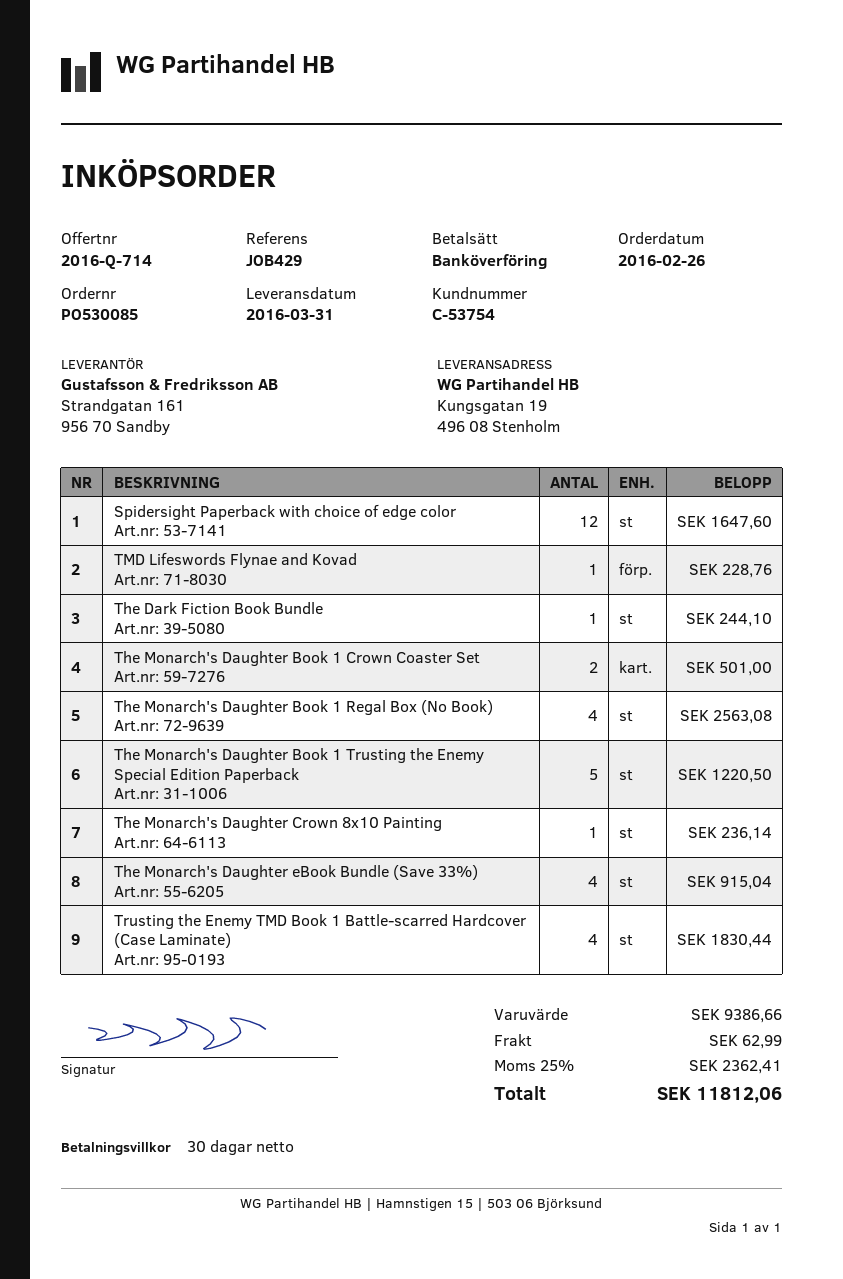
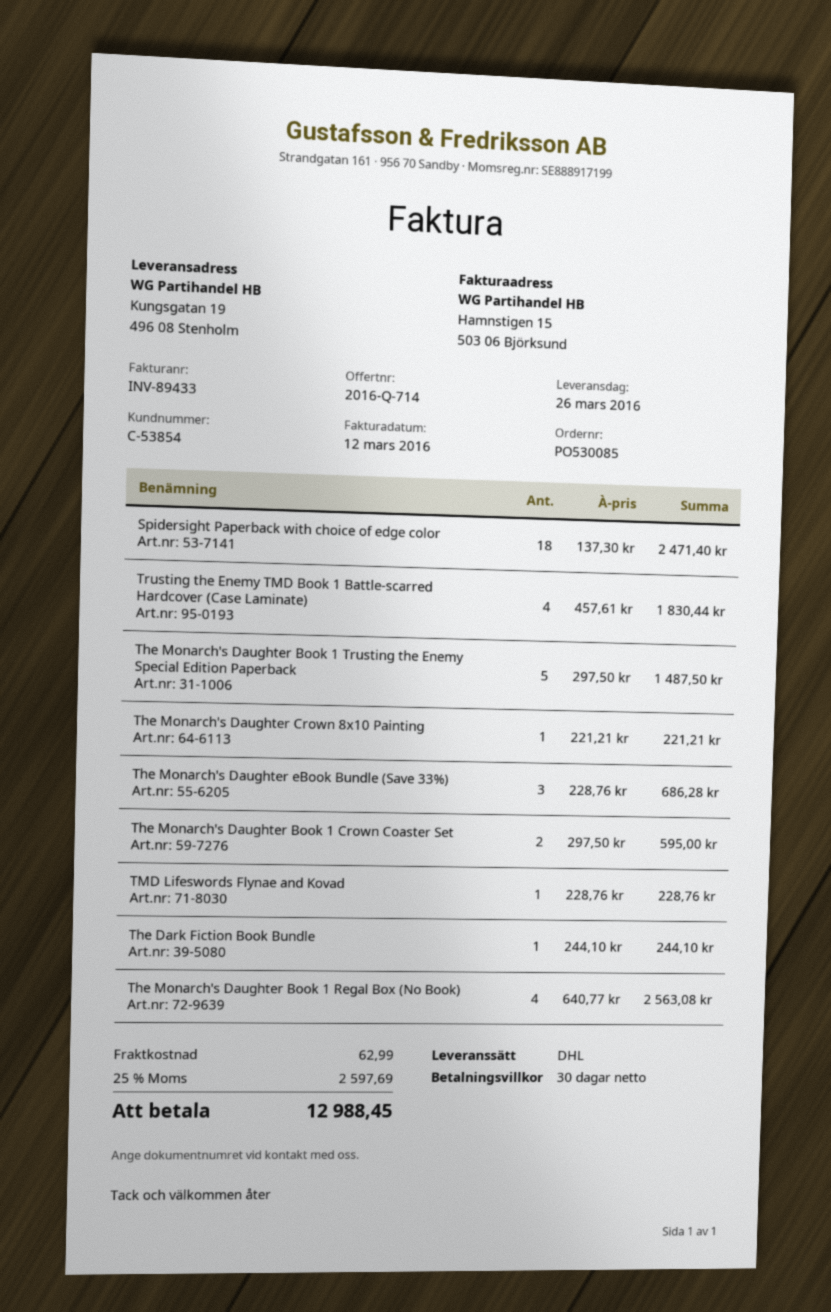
delivery date: 2016-03-31 -> 2016-03-26
customer number: C-53754 -> C-53854
Spidersight Paperback with choice of edge color: 12 for 1647.60 -> 18 for 2471.40
The Monarch's Daughter Book 1 Crown Coaster Set: 2 for 501.00 -> 2 for 595.00
The Monarch's Daughter Book 1 Trusting the Enemy Special Edition Paperback: 5 for 1220.50 -> 5 for 1487.50
The Monarch's Daughter Crown 8x10 Painting: 1 for 236.14 -> 1 for 221.21
The Monarch's Daughter eBook Bundle (Save 33%): 4 for 915.04 -> 3 for 686.28
tax: 25% = 2362.41 -> 25% = 2597.69
total: 11812.06 -> 12988.45

